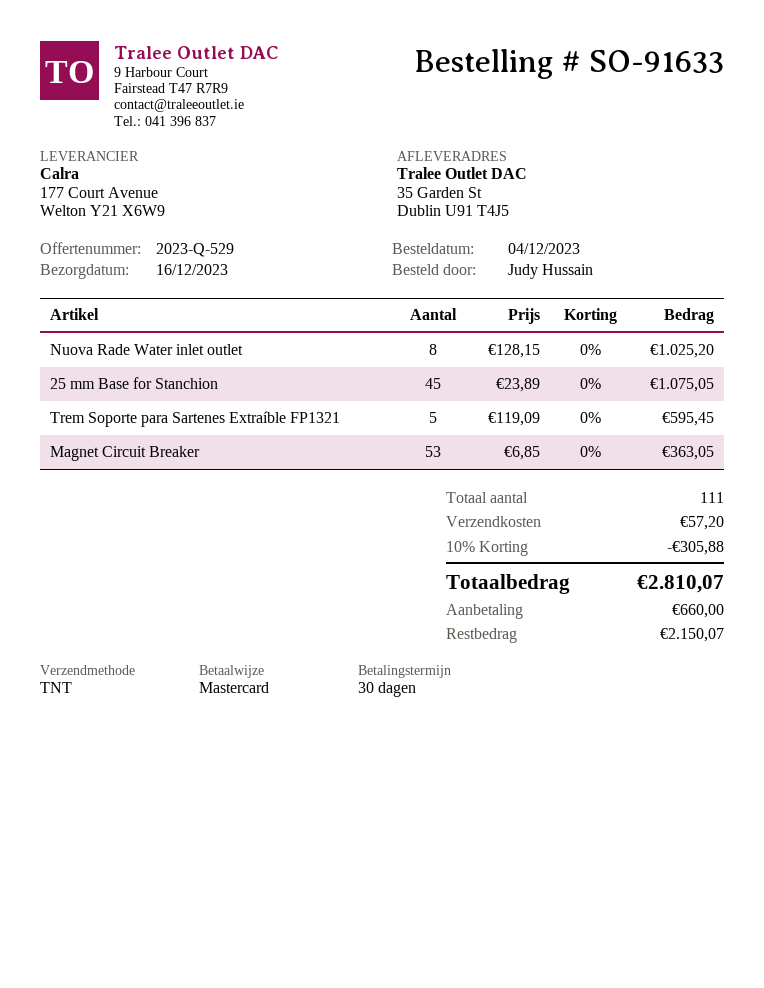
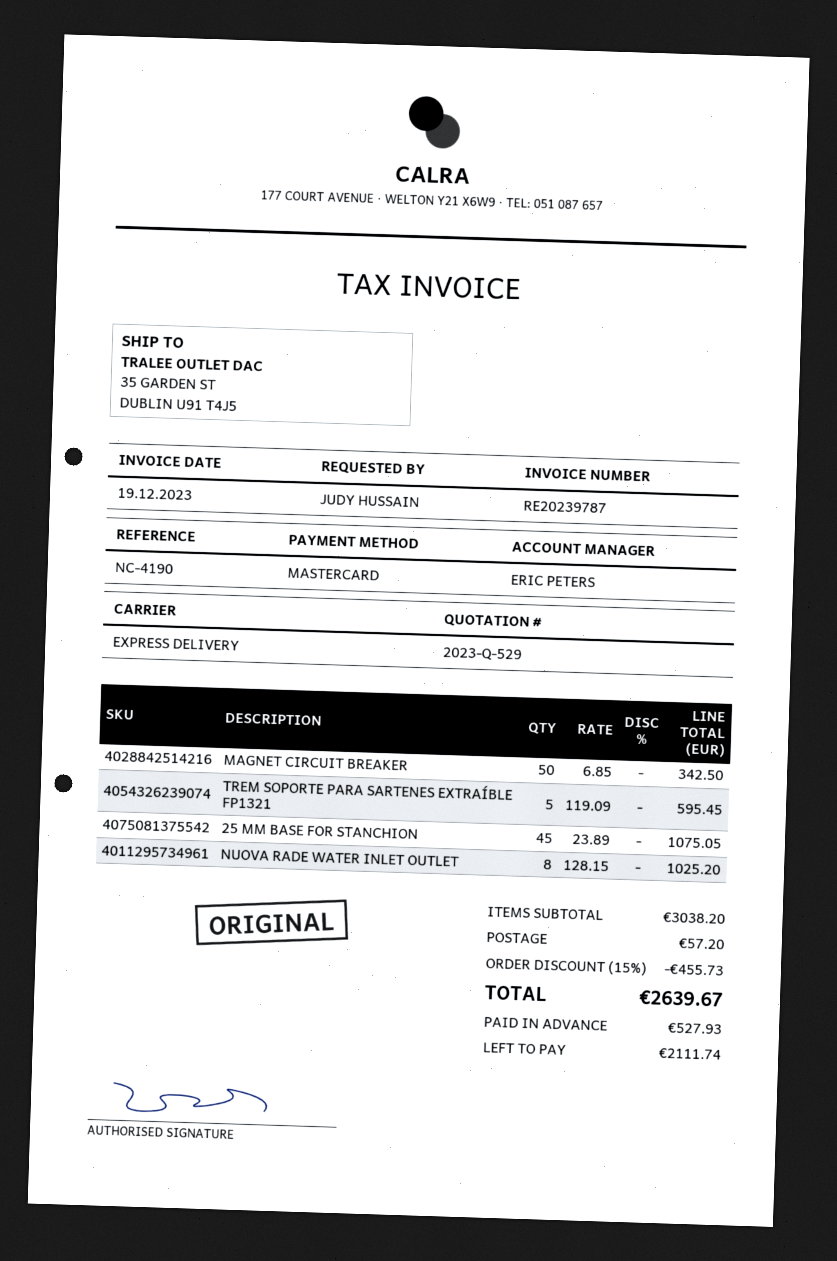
shipping method: TNT -> express
Magnet Circuit Breaker: 53 x 6.85 = 363.05 -> 50 x 6.85 = 342.50
discount: 10% = 305.88 -> 15% = 455.73
total: 2810.07 -> 2639.67
deposit: 660.00 -> 527.93
balance: 2150.07 -> 2111.74

